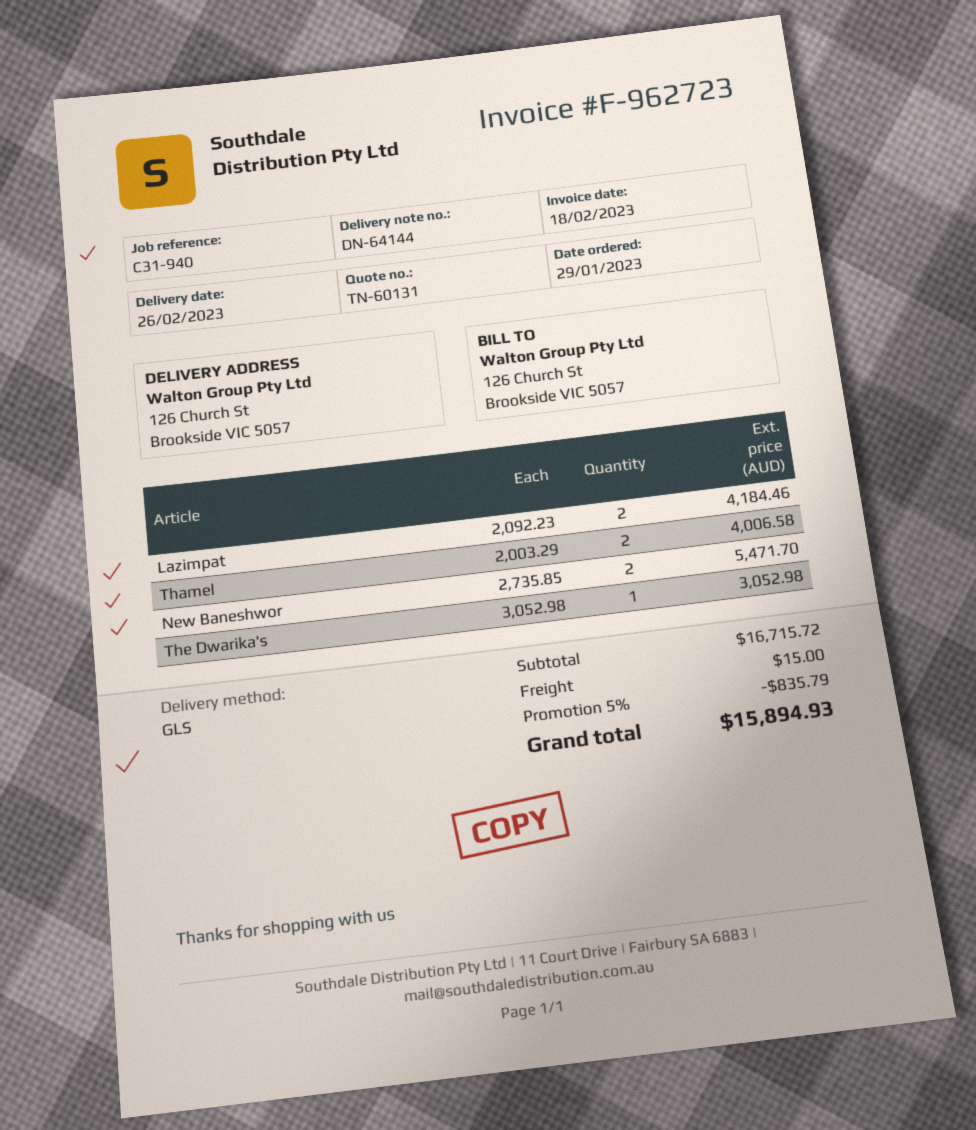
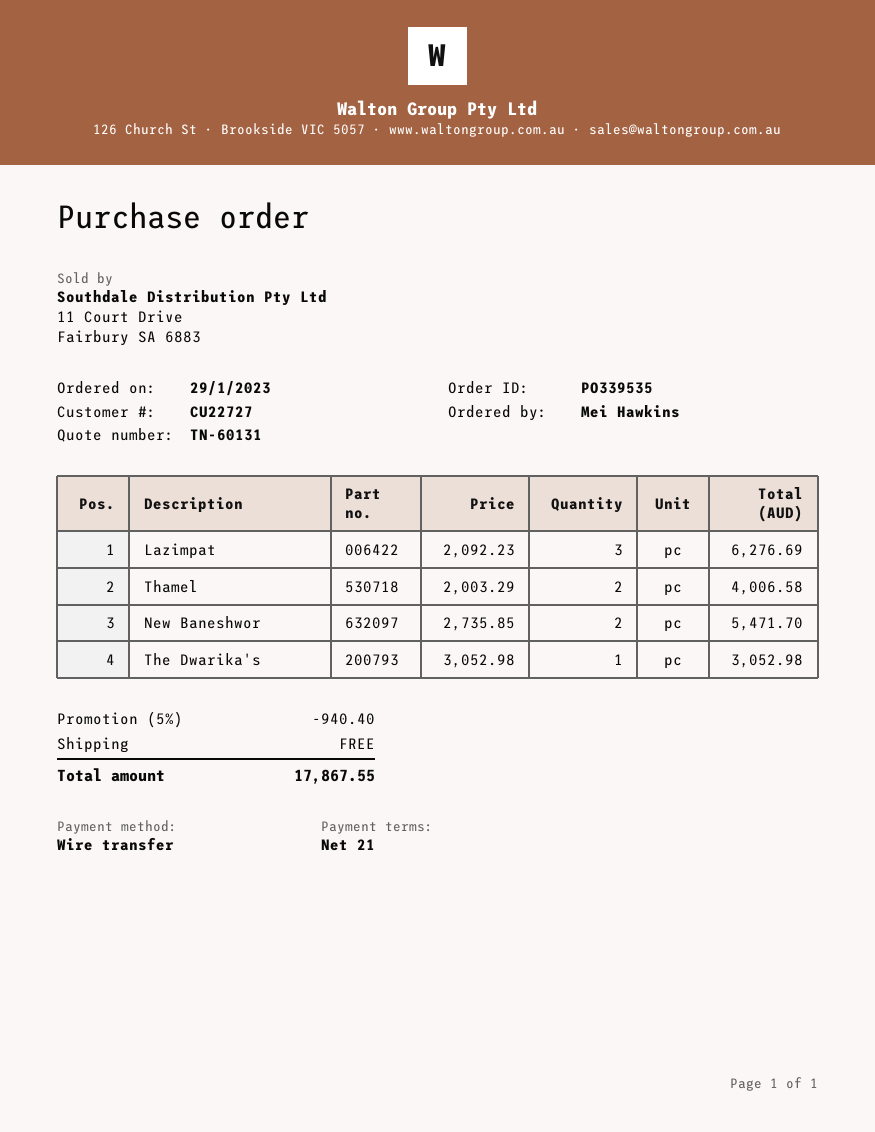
Lazimpat: 2 x 2092.23 = 4184.46 -> 3 x 2092.23 = 6276.69
discount: 5% = 835.79 -> 5% = 940.40
shipping: 15.00 -> 0.00
total: 15894.93 -> 17867.55

